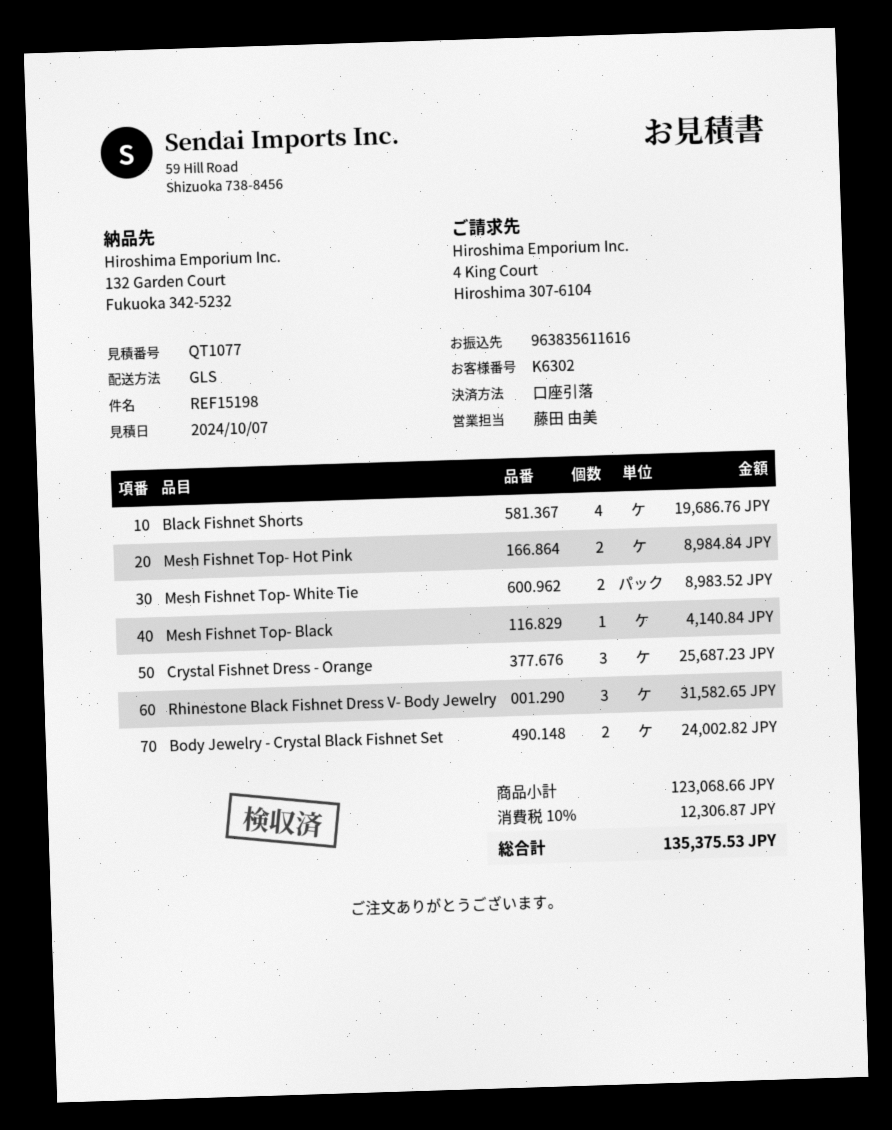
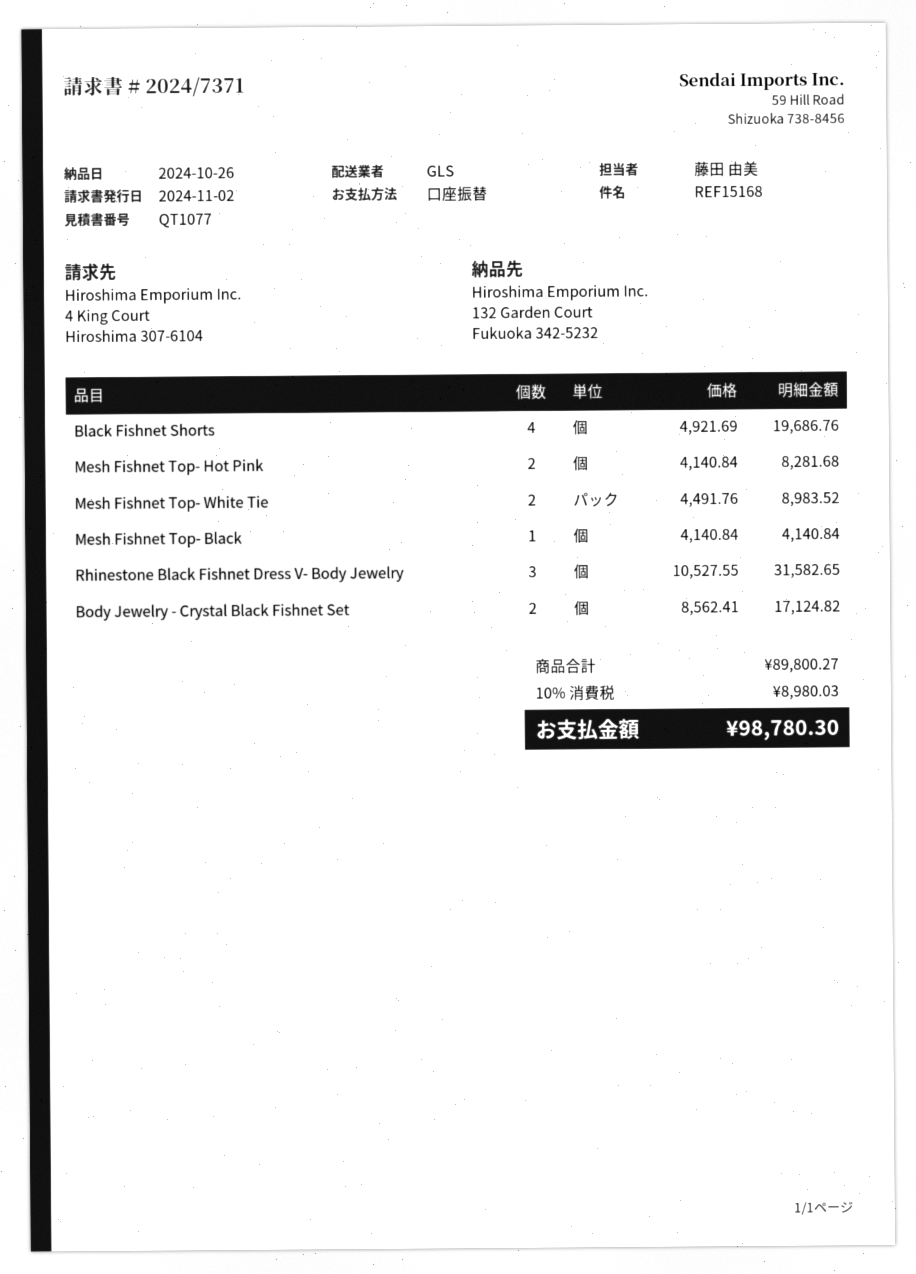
reference: REF15198 -> REF15168
Mesh Fishnet Top- Hot Pink: 2 for 8984.84 -> 2 for 8281.68
Crystal Fishnet Dress - Orange: 3 for 25687.23 -> none
Body Jewelry - Crystal Black Fishnet Set: 2 for 24002.82 -> 2 for 17124.82
subtotal: 123068.66 -> 89800.27
tax: 10% = 12306.87 -> 10% = 8980.03
total: 135375.53 -> 98780.30

